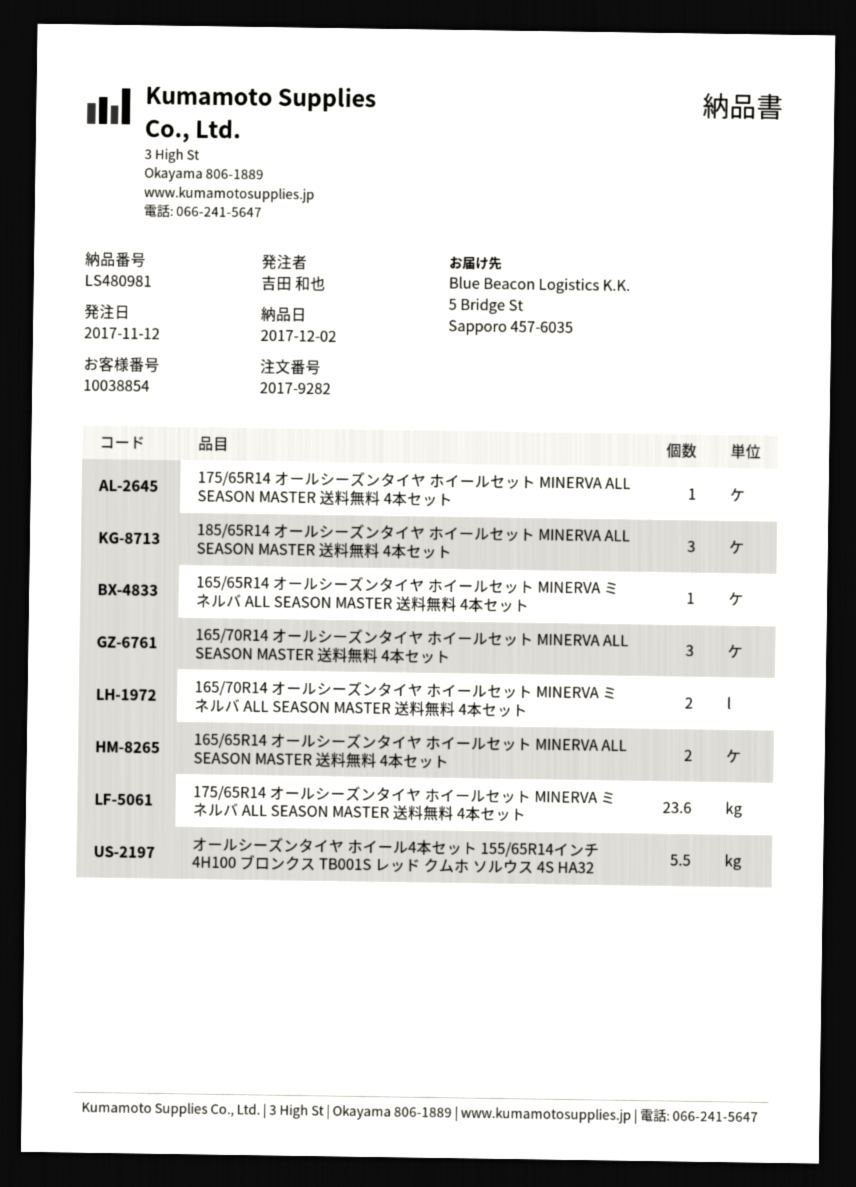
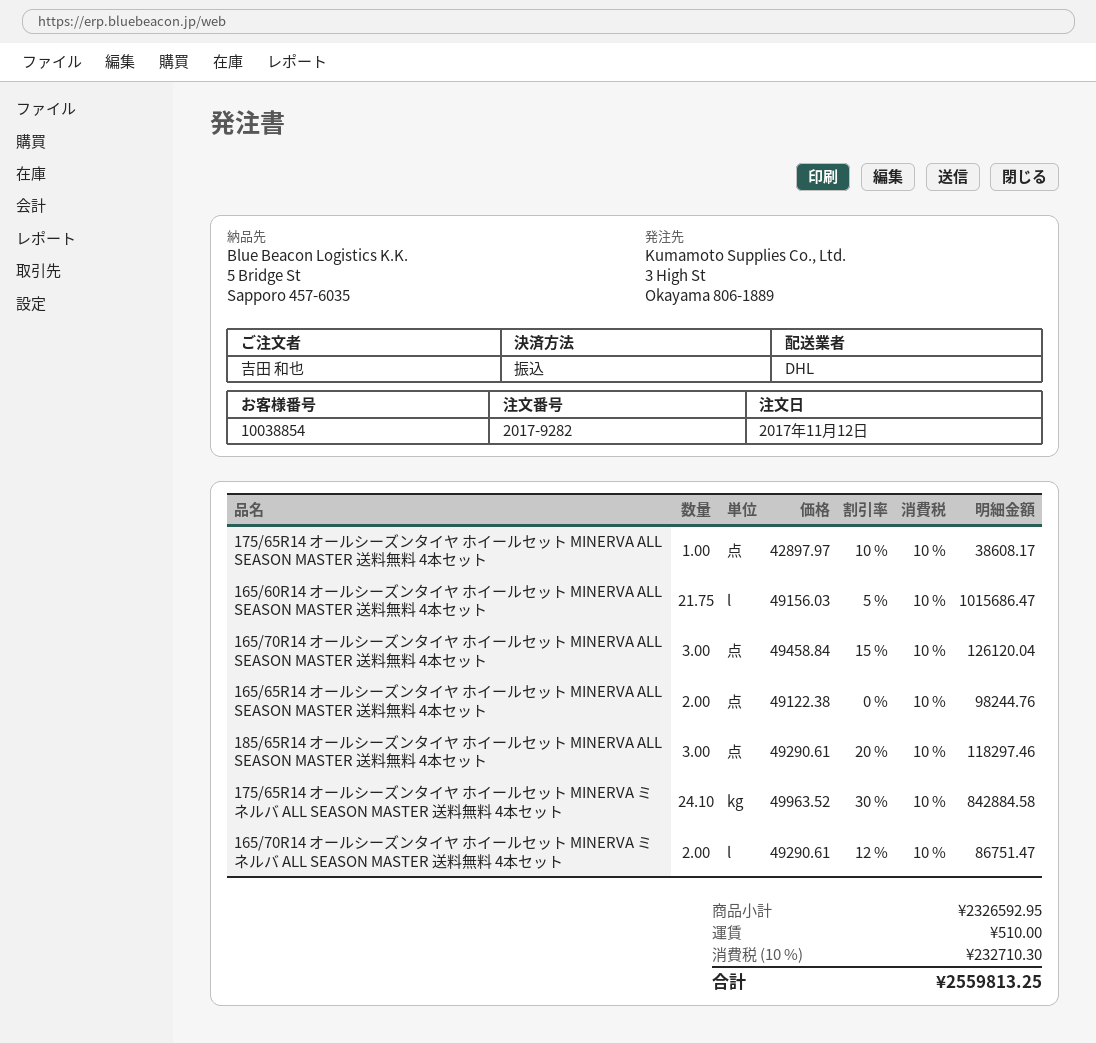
165/65R14 オールシーズンタイヤ ホイールセット MINERVA ミネルバ ALL SEASON MASTER 送料無料 4本セット: 1 -> none
175/65R14 オールシーズンタイヤ ホイールセット MINERVA ミネルバ ALL SEASON MASTER 送料無料 4本セット: 23.6 -> 24.1
オールシーズンタイヤ ホイール4本セット 155/65R14インチ 4H100 ブロンクス TB001S レッド クムホ ソルウス 4S HA32: 5.5 -> none
165/60R14 オールシーズンタイヤ ホイールセット MINERVA ALL SEASON MASTER 送料無料 4本セット: none -> 21.75

